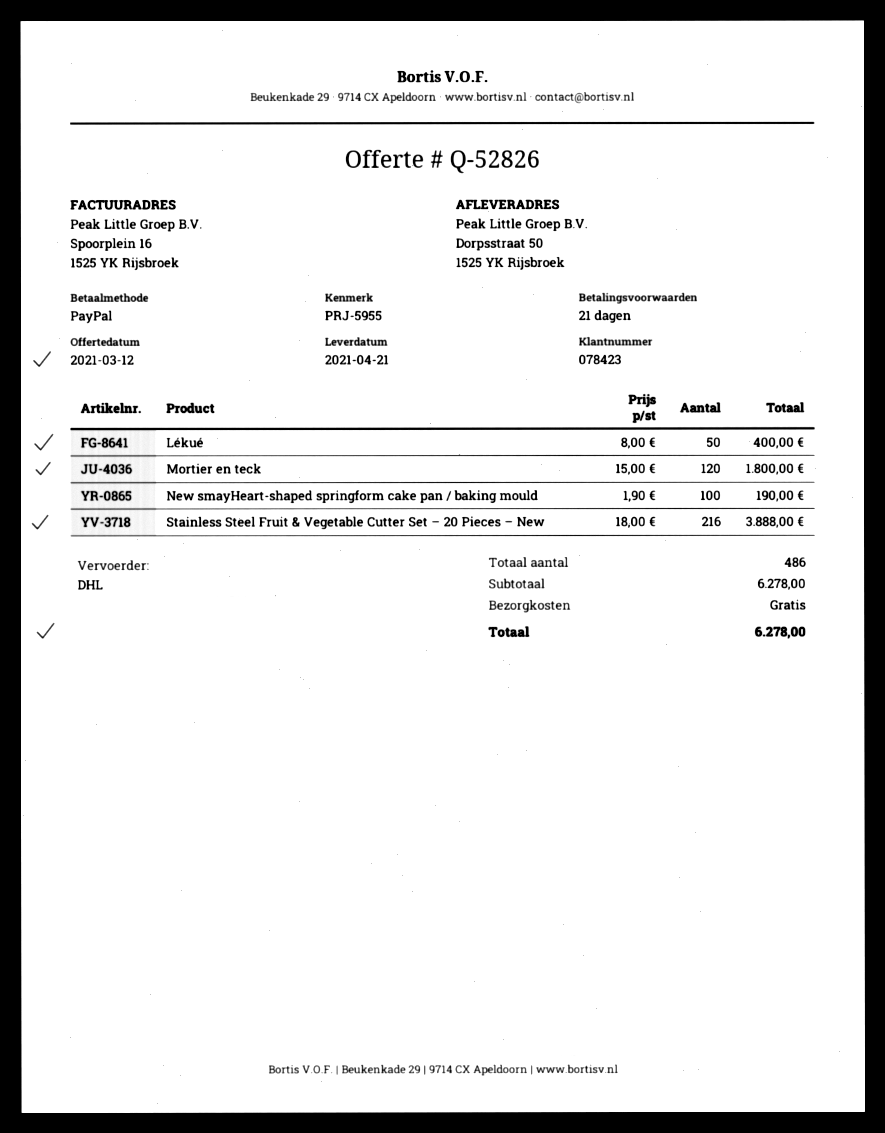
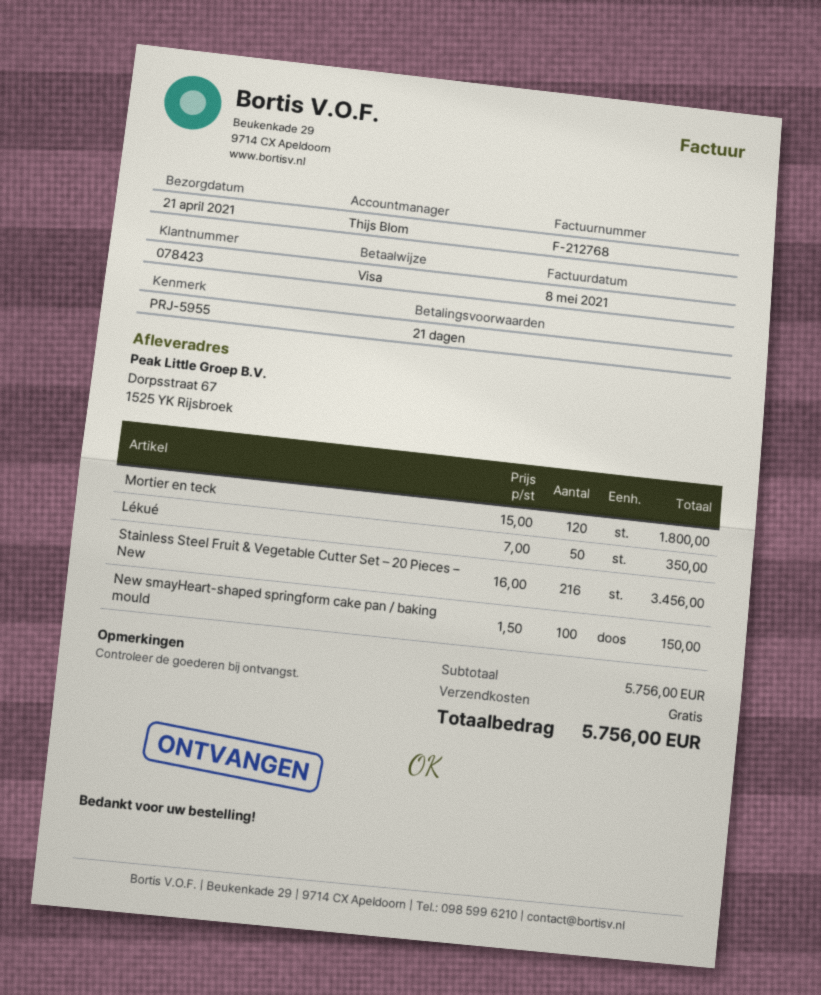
payment method: PayPal -> Visa
ship to: Dorpsstraat 50, 1525 YK Rijsbroek -> Dorpsstraat 67, 1525 YK Rijsbroek
Lékué: 50 x 8.00 = 400.00 -> 50 x 7.00 = 350.00
New smayHeart-shaped springform cake pan / baking mould: 100 x 1.90 = 190.00 -> 100 x 1.50 = 150.00
Stainless Steel Fruit & Vegetable Cutter Set – 20 Pieces – New: 216 x 18.00 = 3888.00 -> 216 x 16.00 = 3456.00
subtotal: 6278.00 -> 5756.00
total: 6278.00 -> 5756.00

